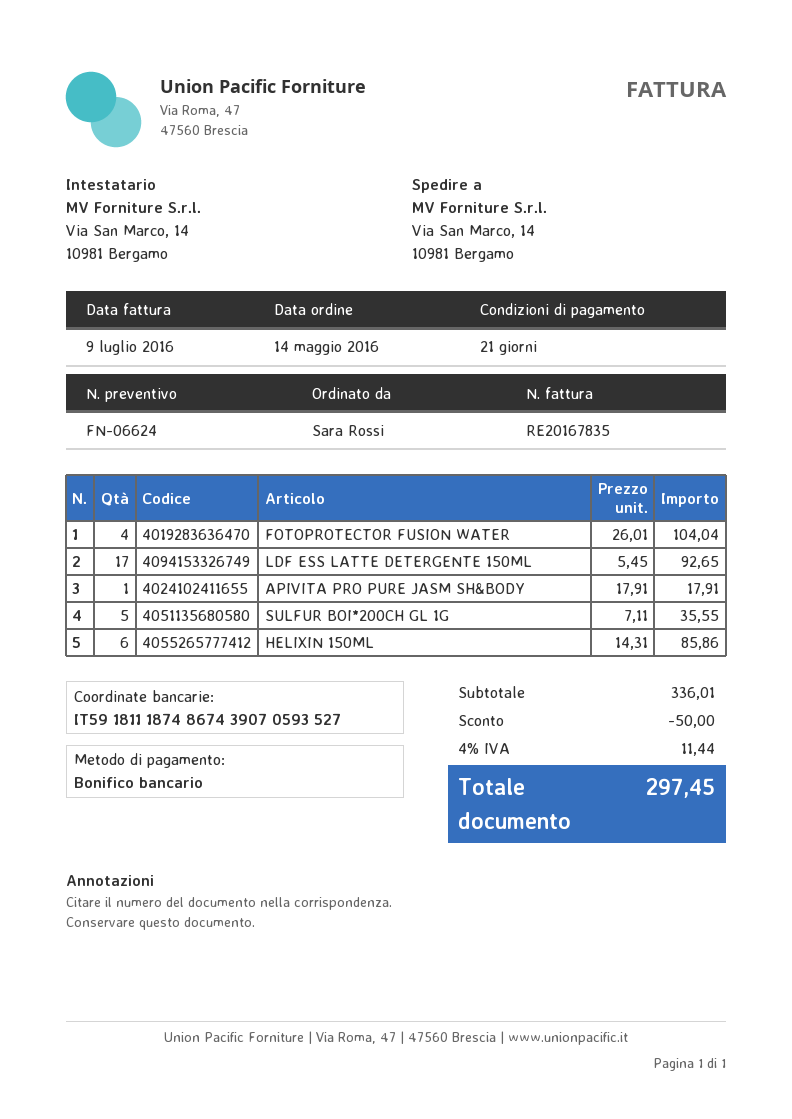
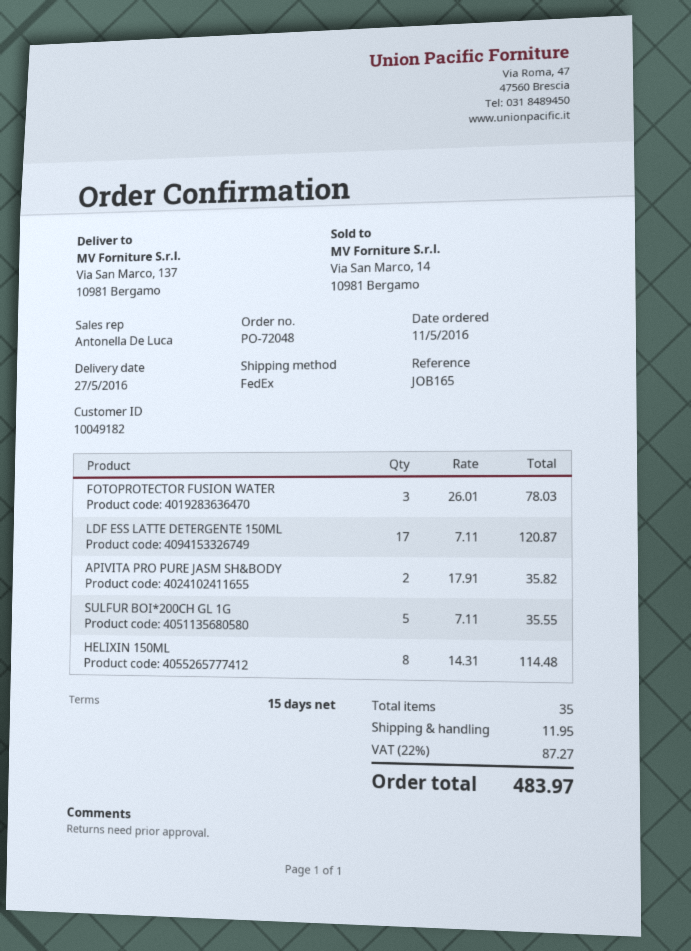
order date: 2016-05-14 -> 2016-05-11
payment terms: 21 days -> 15 days
ship to: Via San Marco, 14, 10981 Bergamo -> Via San Marco, 137, 10981 Bergamo
FOTOPROTECTOR FUSION WATER: 4 x 26.01 = 104.04 -> 3 x 26.01 = 78.03
LDF ESS LATTE DETERGENTE 150ML: 17 x 5.45 = 92.65 -> 17 x 7.11 = 120.87
APIVITA PRO PURE JASM SH&BODY: 1 x 17.91 = 17.91 -> 2 x 17.91 = 35.82
HELIXIN 150ML: 6 x 14.31 = 85.86 -> 8 x 14.31 = 114.48
discount: 50.00 -> none
shipping: none -> 11.95
tax: 4% = 11.44 -> 22% = 87.27
total: 297.45 -> 483.97

